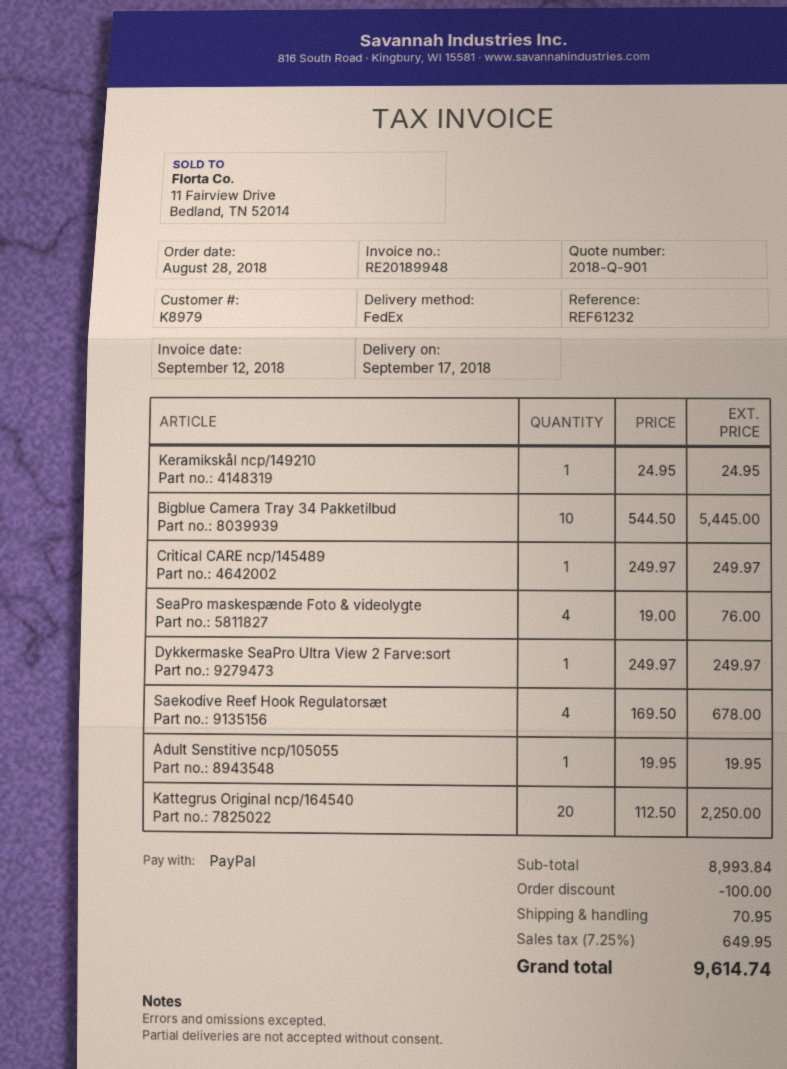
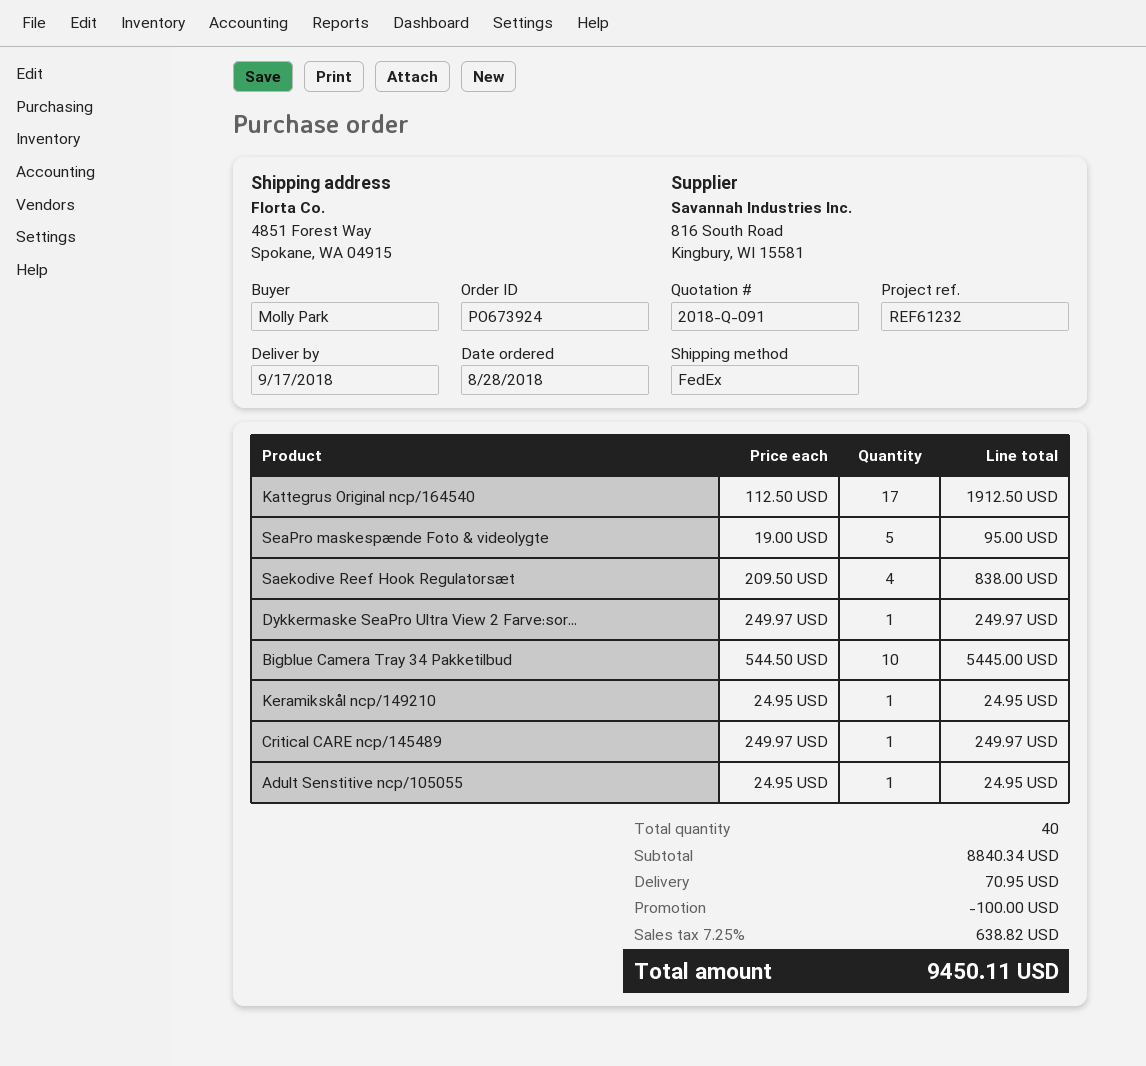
quote number: 2018-Q-901 -> 2018-Q-091
SeaPro maskespænde Foto & videolygte: 4 x 19.00 = 76.00 -> 5 x 19.00 = 95.00
Saekodive Reef Hook Regulatorsæt: 4 x 169.50 = 678.00 -> 4 x 209.50 = 838.00
Adult Senstitive ncp/105055: 1 x 19.95 = 19.95 -> 1 x 24.95 = 24.95
Kattegrus Original ncp/164540: 20 x 112.50 = 2250.00 -> 17 x 112.50 = 1912.50
subtotal: 8993.84 -> 8840.34
tax: 7.25% = 649.95 -> 7.25% = 638.82
total: 9614.74 -> 9450.11

